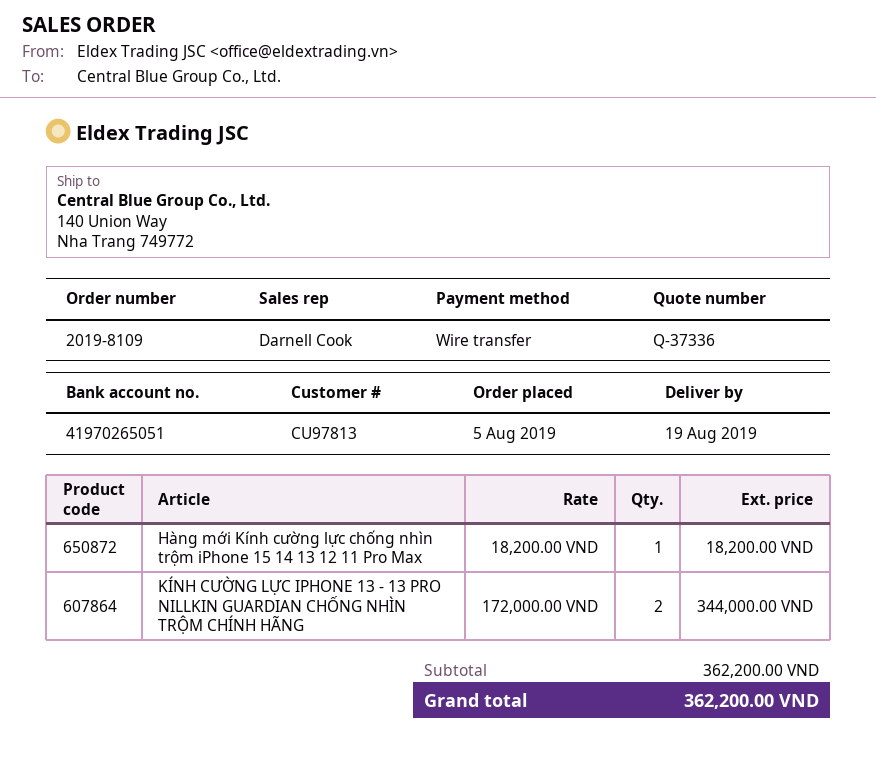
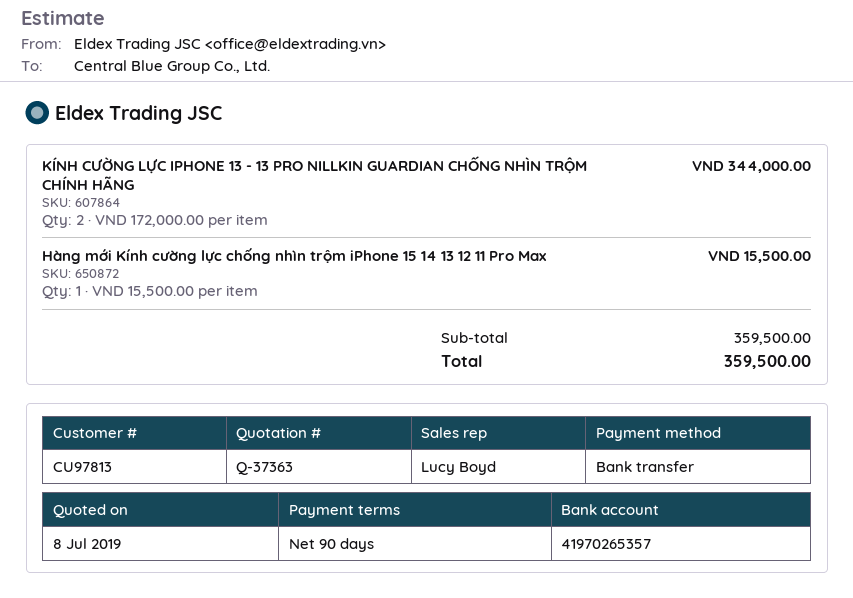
quote number: Q-37336 -> Q-37363
sales rep: Darnell Cook -> Lucy Boyd
bank account: 41970265051 -> 41970265357
Hàng mới Kính cường lực chống nhìn trộm iPhone 15 14 13 12 11 Pro Max: 1 x 18200.00 = 18200.00 -> 1 x 15500.00 = 15500.00
subtotal: 362200.00 -> 359500.00
total: 362200.00 -> 359500.00

